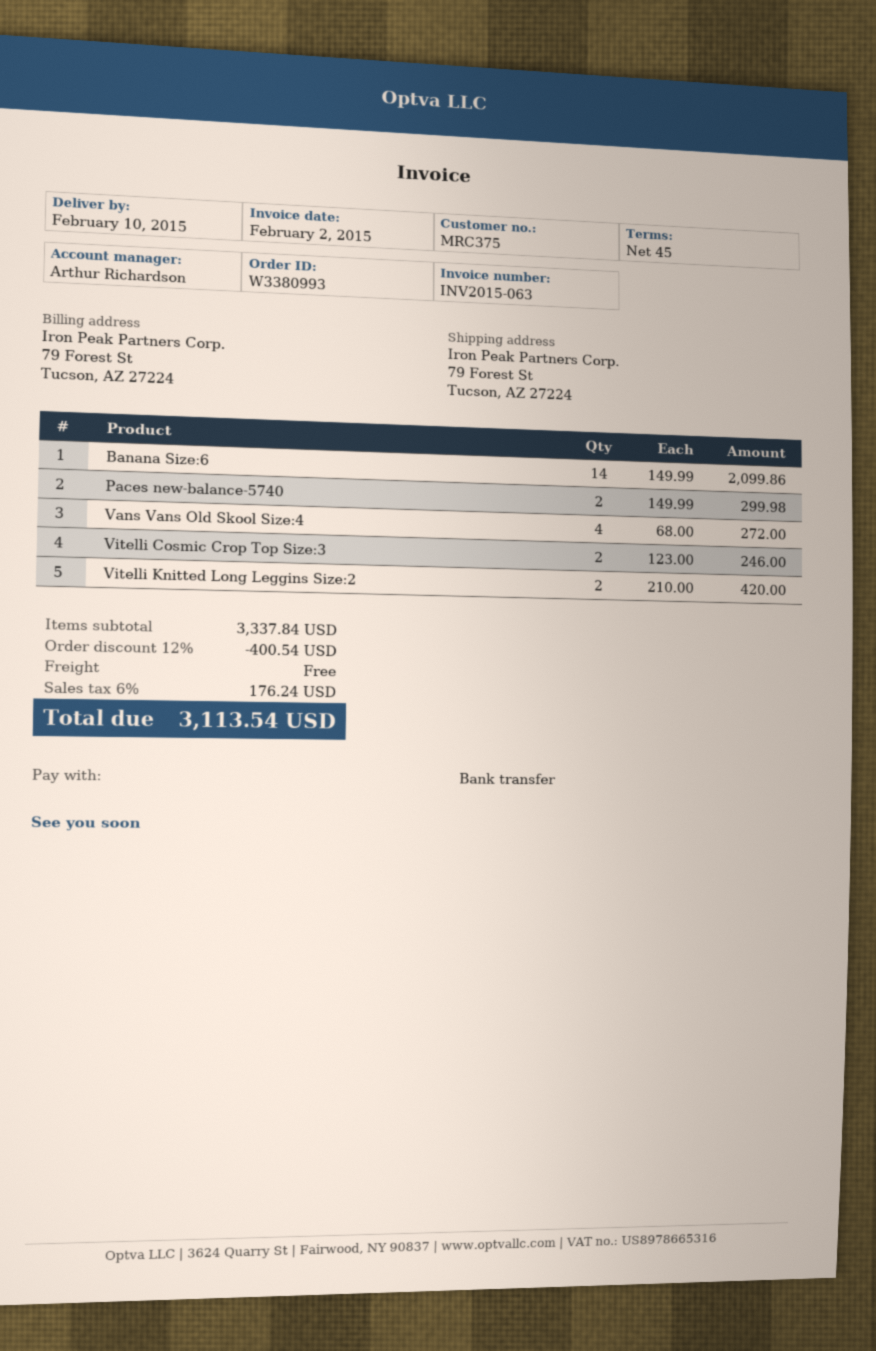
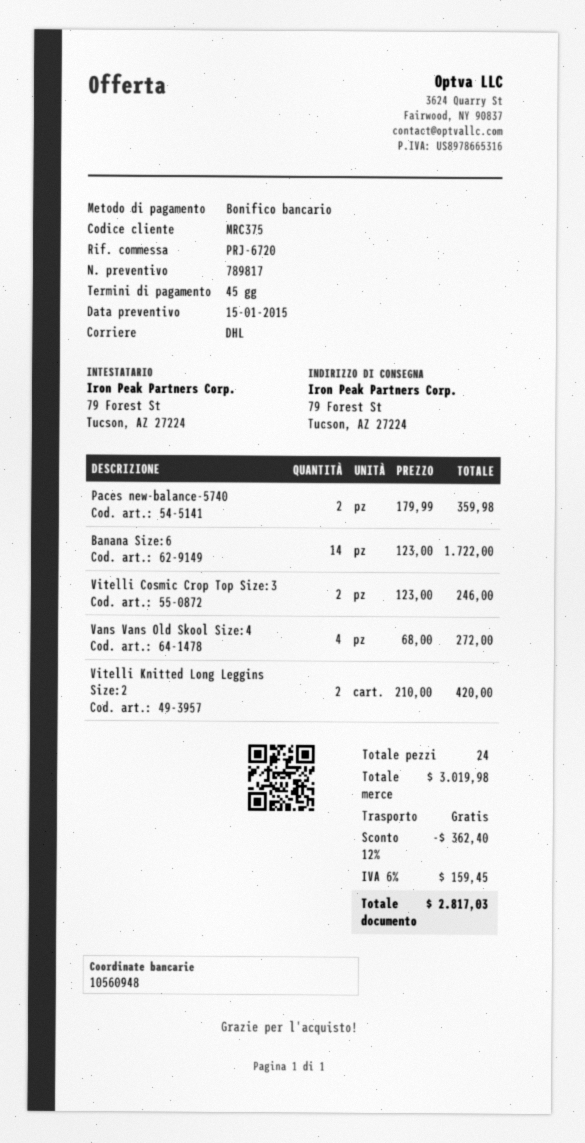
Banana Size:6: 14 x 149.99 = 2099.86 -> 14 x 123.00 = 1722.00
Paces new-balance-5740: 2 x 149.99 = 299.98 -> 2 x 179.99 = 359.98
subtotal: 3337.84 -> 3019.98
discount: 12% = 400.54 -> 12% = 362.40
tax: 6% = 176.24 -> 6% = 159.45
total: 3113.54 -> 2817.03

